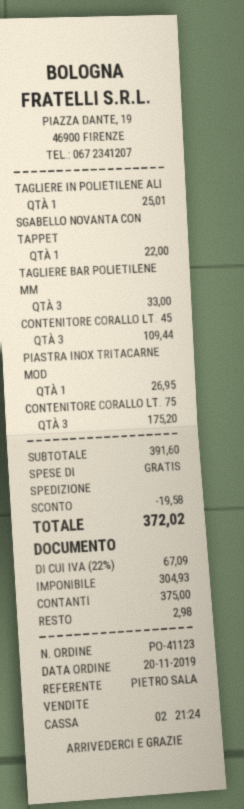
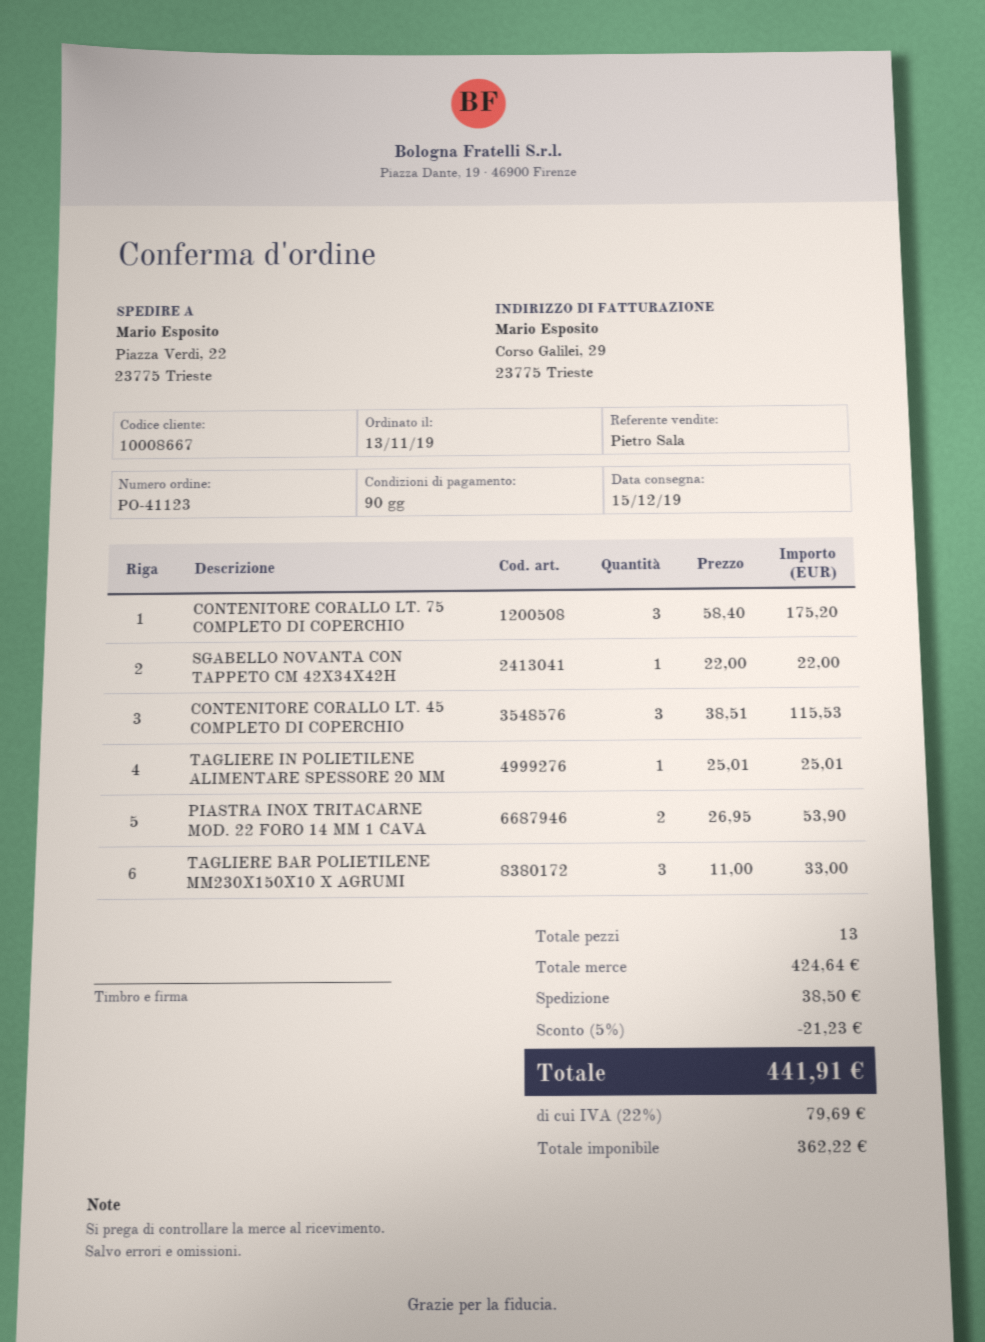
order date: 2019-11-20 -> 2019-11-13
CONTENITORE CORALLO LT. 45: 3 for 109.44 -> 3 for 115.53
PIASTRA INOX TRITACARNE MOD: 1 for 26.95 -> 2 for 53.90
subtotal: 391.60 -> 424.64
discount: 19.58 -> 21.23
shipping: 0.00 -> 38.50
net: 304.93 -> 362.22
tax: 22% = 67.09 -> 22% = 79.69
total: 372.02 -> 441.91

